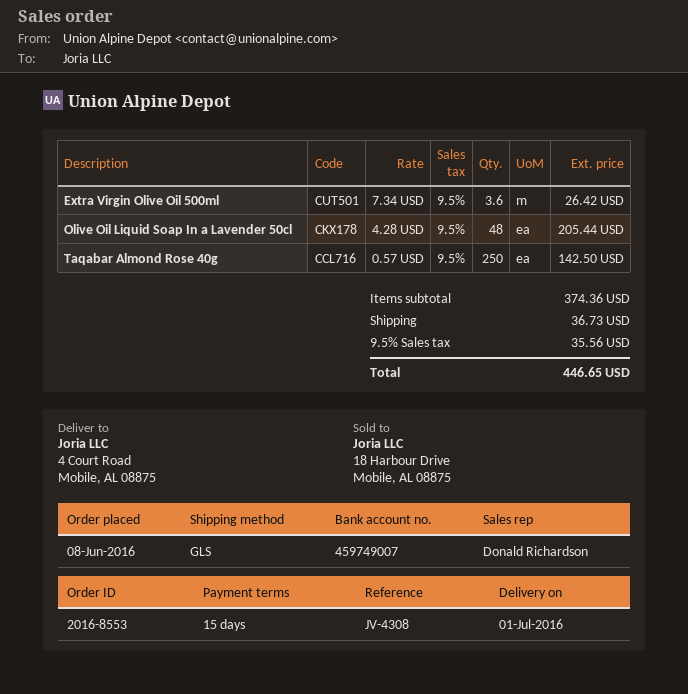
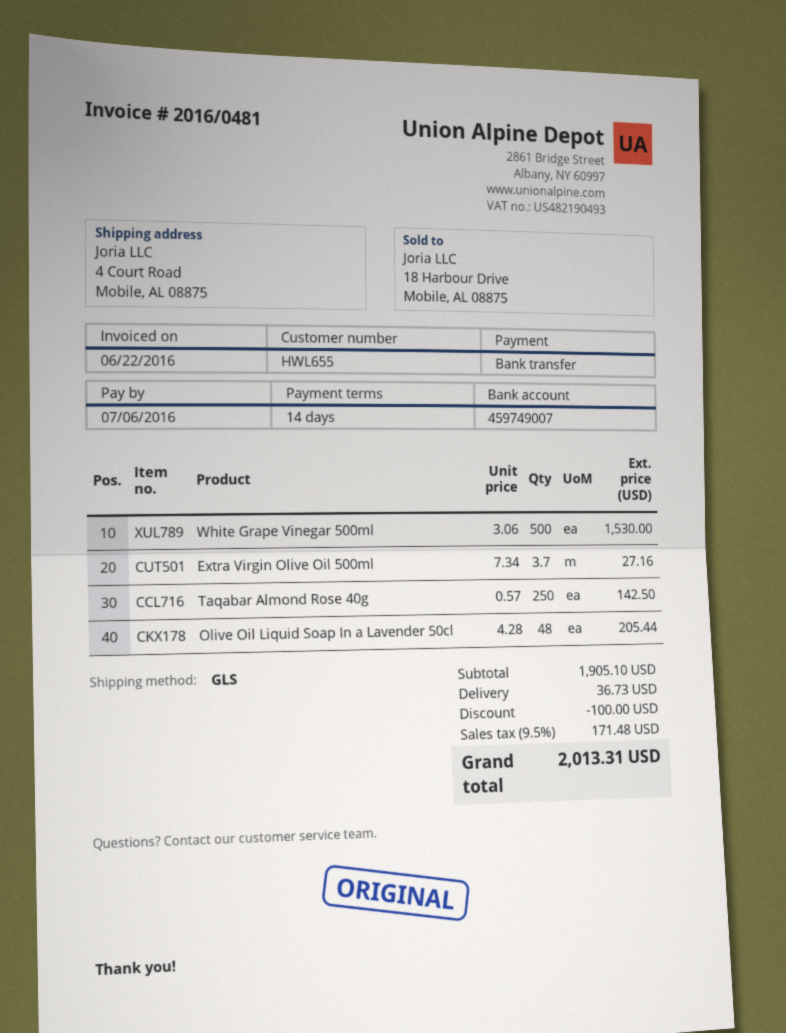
payment terms: 15 days -> 14 days
Extra Virgin Olive Oil 500ml: 3.6 x 7.34 = 26.42 -> 3.7 x 7.34 = 27.16
White Grape Vinegar 500ml: none -> 500 x 3.06 = 1530.00
subtotal: 374.36 -> 1905.10
discount: none -> 100.00
tax: 9.5% = 35.56 -> 9.5% = 171.48
total: 446.65 -> 2013.31

